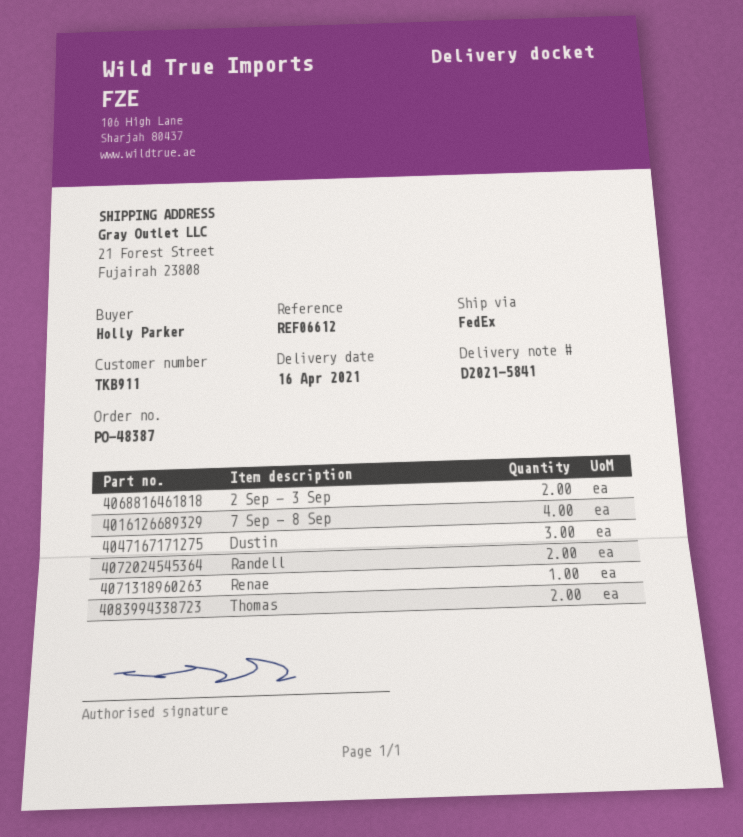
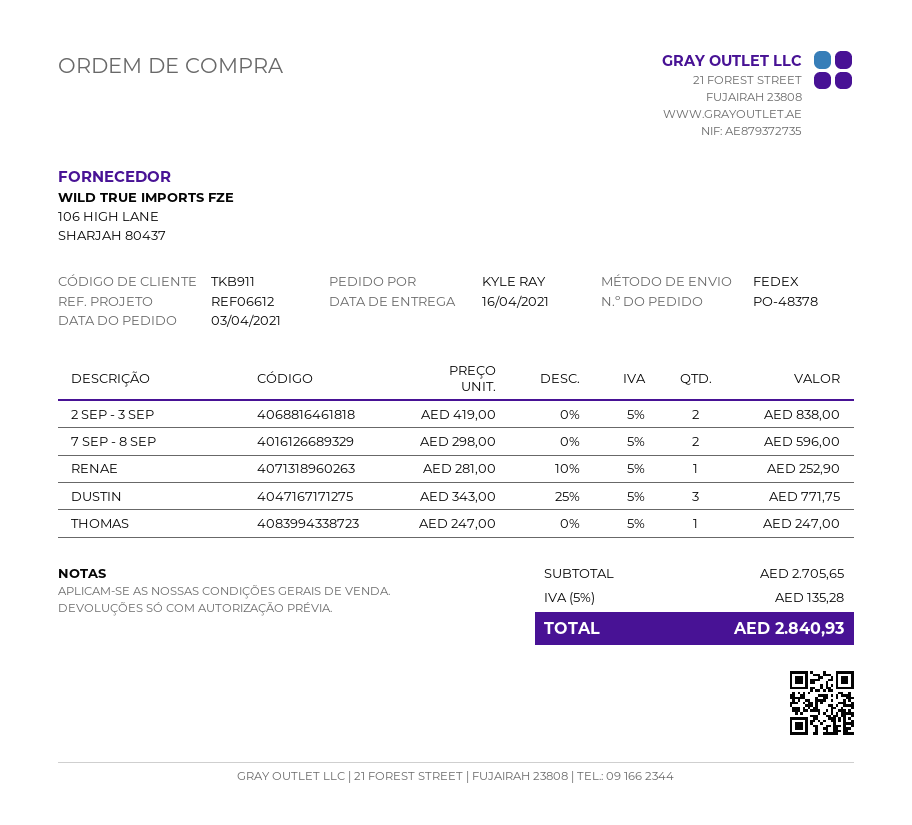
order number: PO-48387 -> PO-48378
ordered by: Holly Parker -> KYLE RAY
7 Sep - 8 Sep: 4 -> 2
Randell: 2 -> none
Thomas: 2 -> 1

